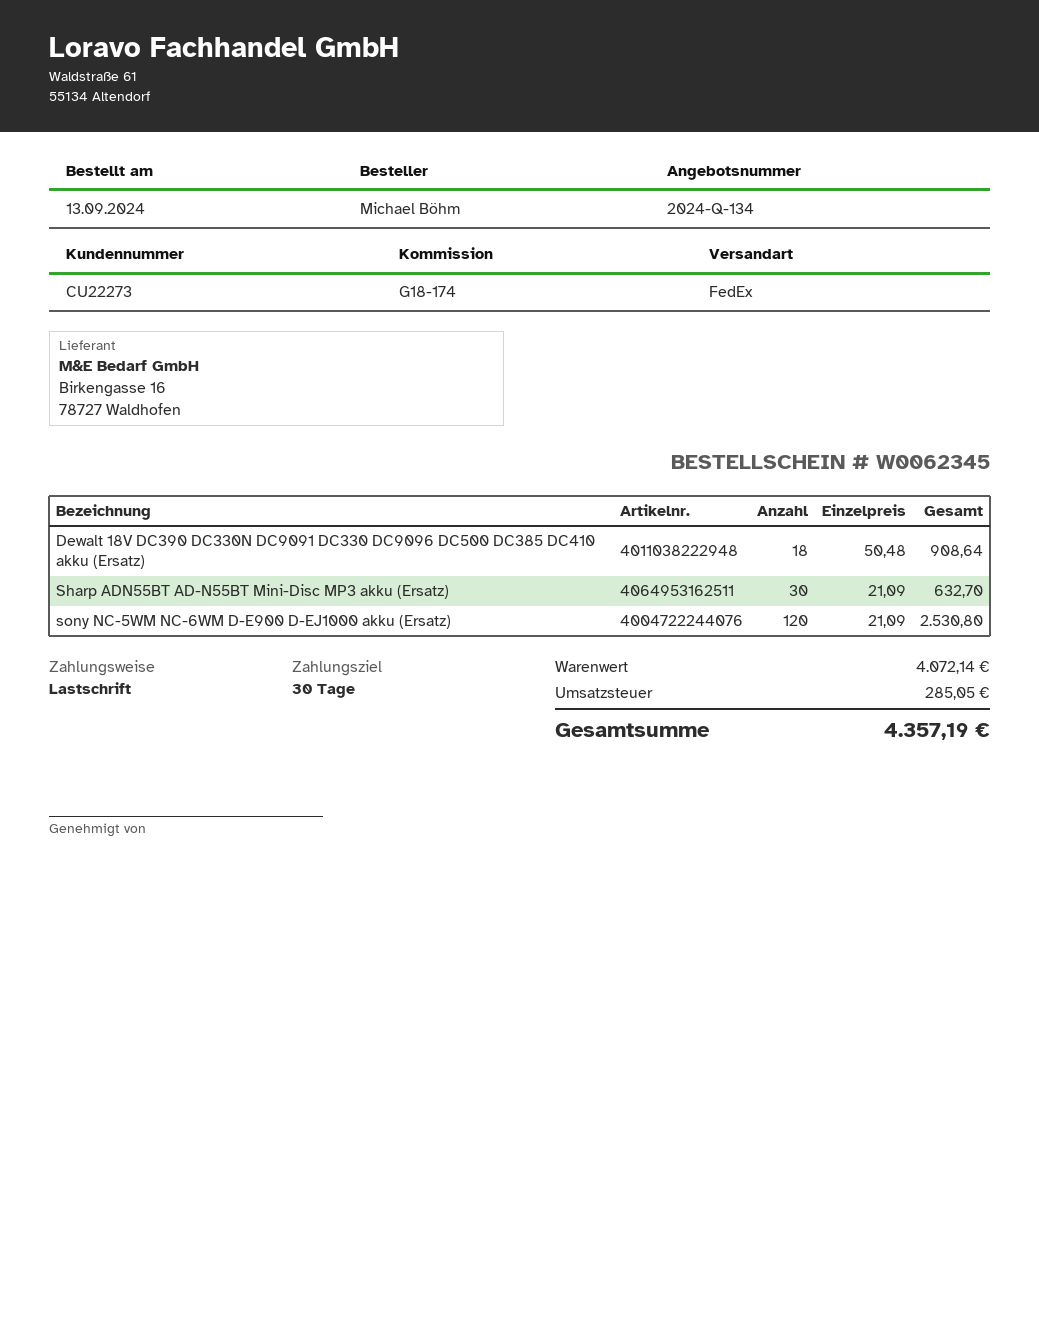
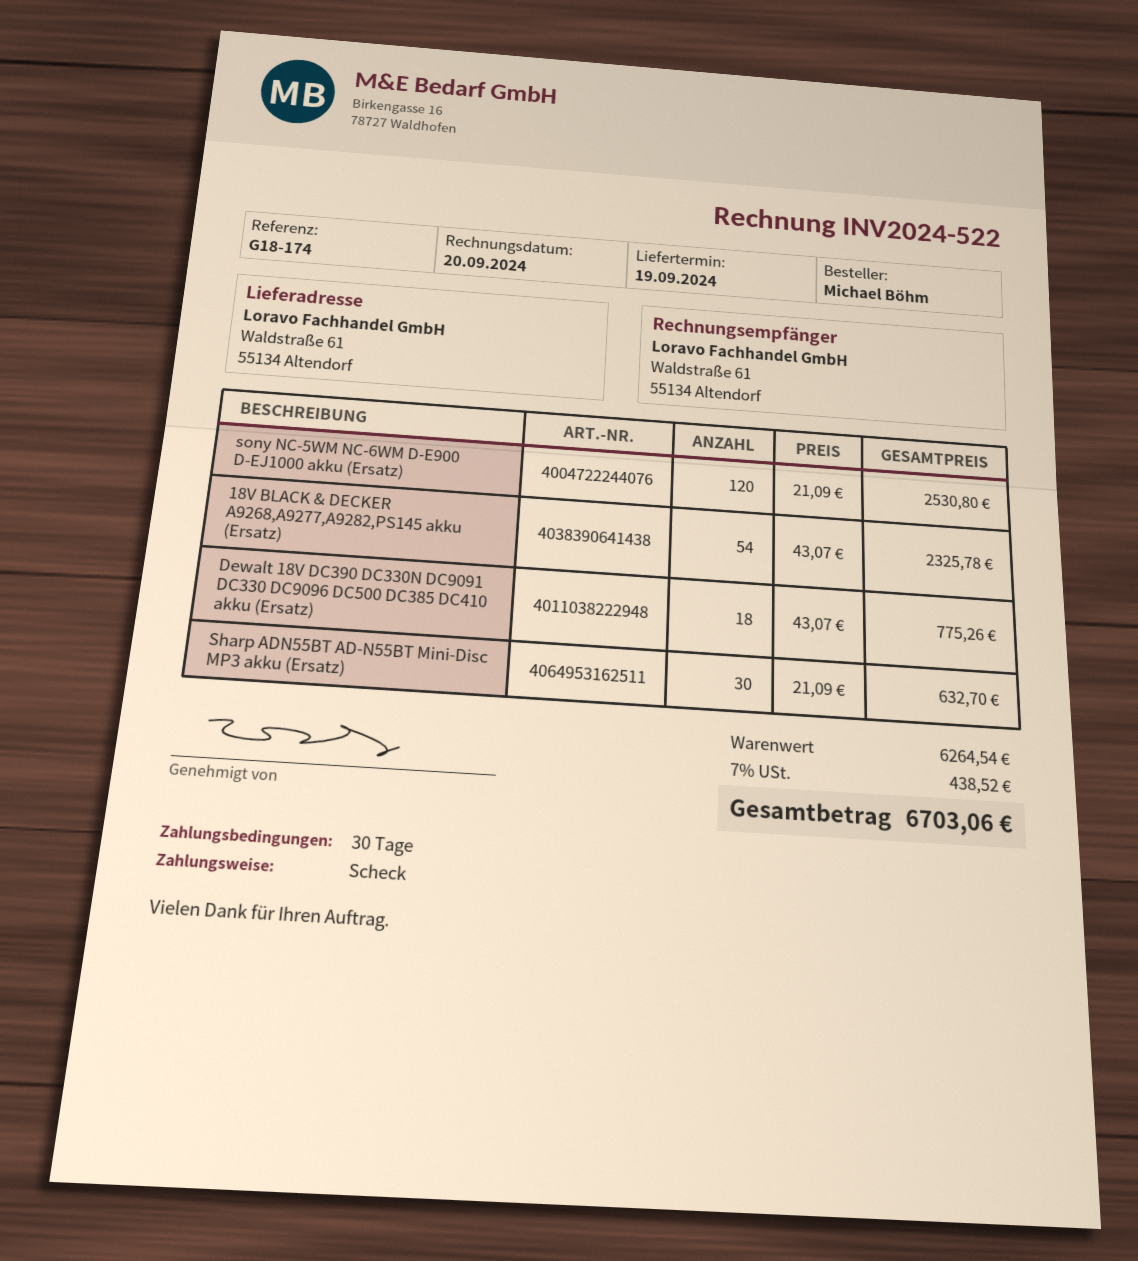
payment method: direct debit -> cheque
Dewalt 18V DC390 DC330N DC9091 DC330 DC9096 DC500 DC385 DC410 akku (Ersatz): 18 x 50.48 = 908.64 -> 18 x 43.07 = 775.26
18V BLACK & DECKER A9268,A9277,A9282,PS145 akku (Ersatz): none -> 54 x 43.07 = 2325.78
subtotal: 4072.14 -> 6264.54
tax: 285.05 -> 438.52
total: 4357.19 -> 6703.06

